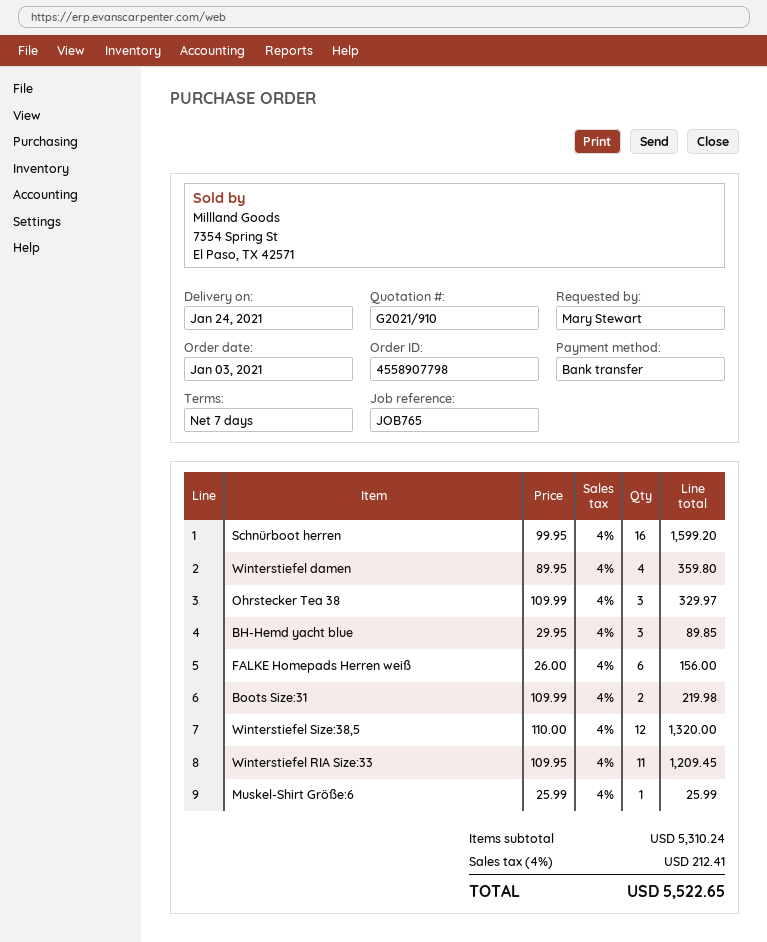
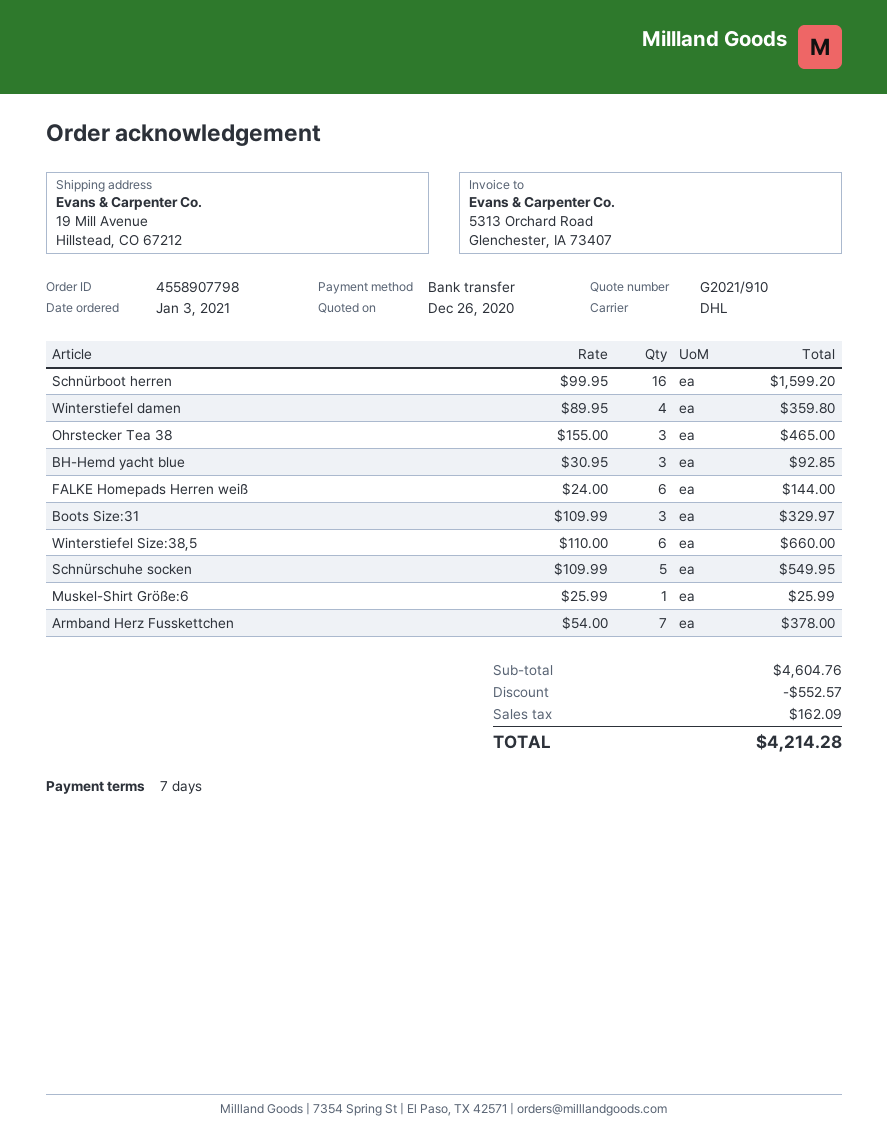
Ohrstecker Tea 38: 3 x 109.99 = 329.97 -> 3 x 155.00 = 465.00
BH-Hemd yacht blue: 3 x 29.95 = 89.85 -> 3 x 30.95 = 92.85
FALKE Homepads Herren weiß: 6 x 26.00 = 156.00 -> 6 x 24.00 = 144.00
Boots Size:31: 2 x 109.99 = 219.98 -> 3 x 109.99 = 329.97
Winterstiefel Size:38,5: 12 x 110.00 = 1320.00 -> 6 x 110.00 = 660.00
Winterstiefel RIA Size:33: 11 x 109.95 = 1209.45 -> none
Schnürschuhe socken: none -> 5 x 109.99 = 549.95
Armband Herz Fusskettchen: none -> 7 x 54.00 = 378.00
subtotal: 5310.24 -> 4604.76
discount: none -> 552.57
tax: 212.41 -> 162.09
total: 5522.65 -> 4214.28

